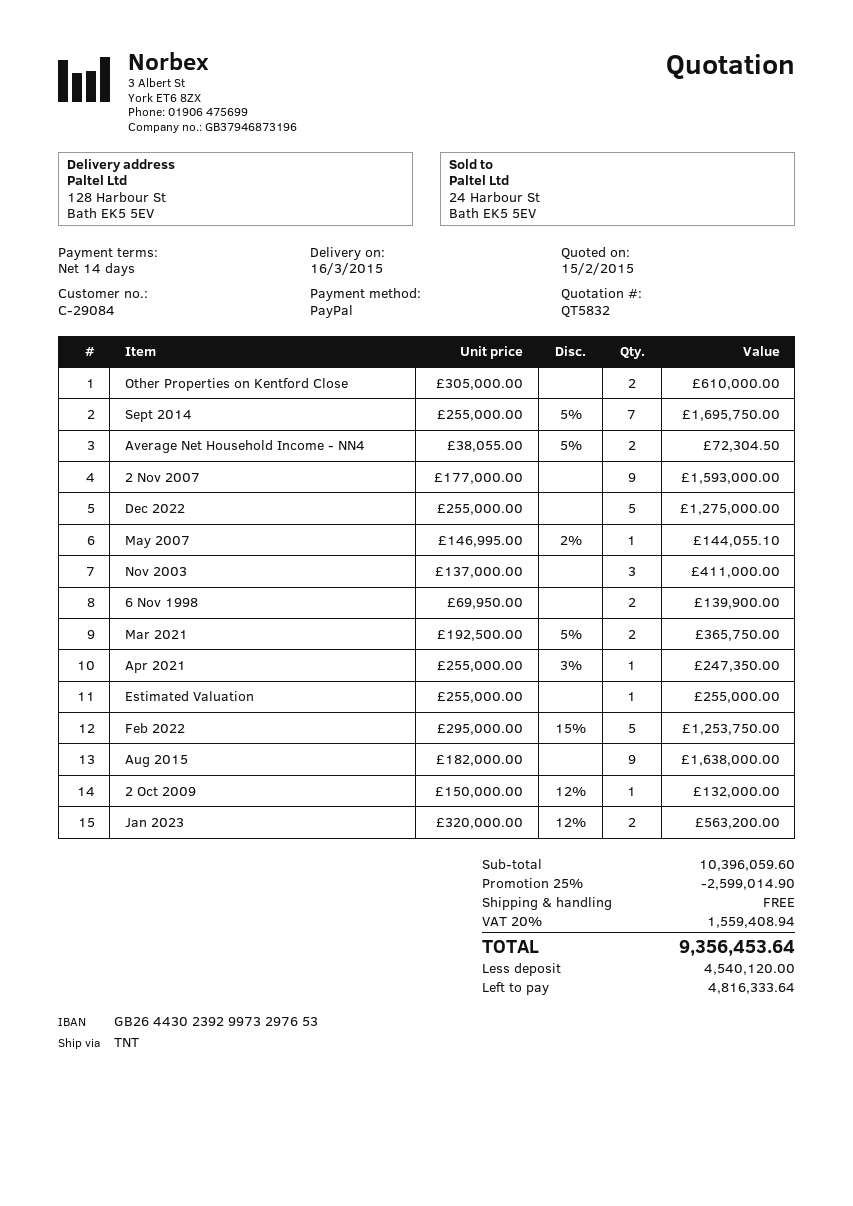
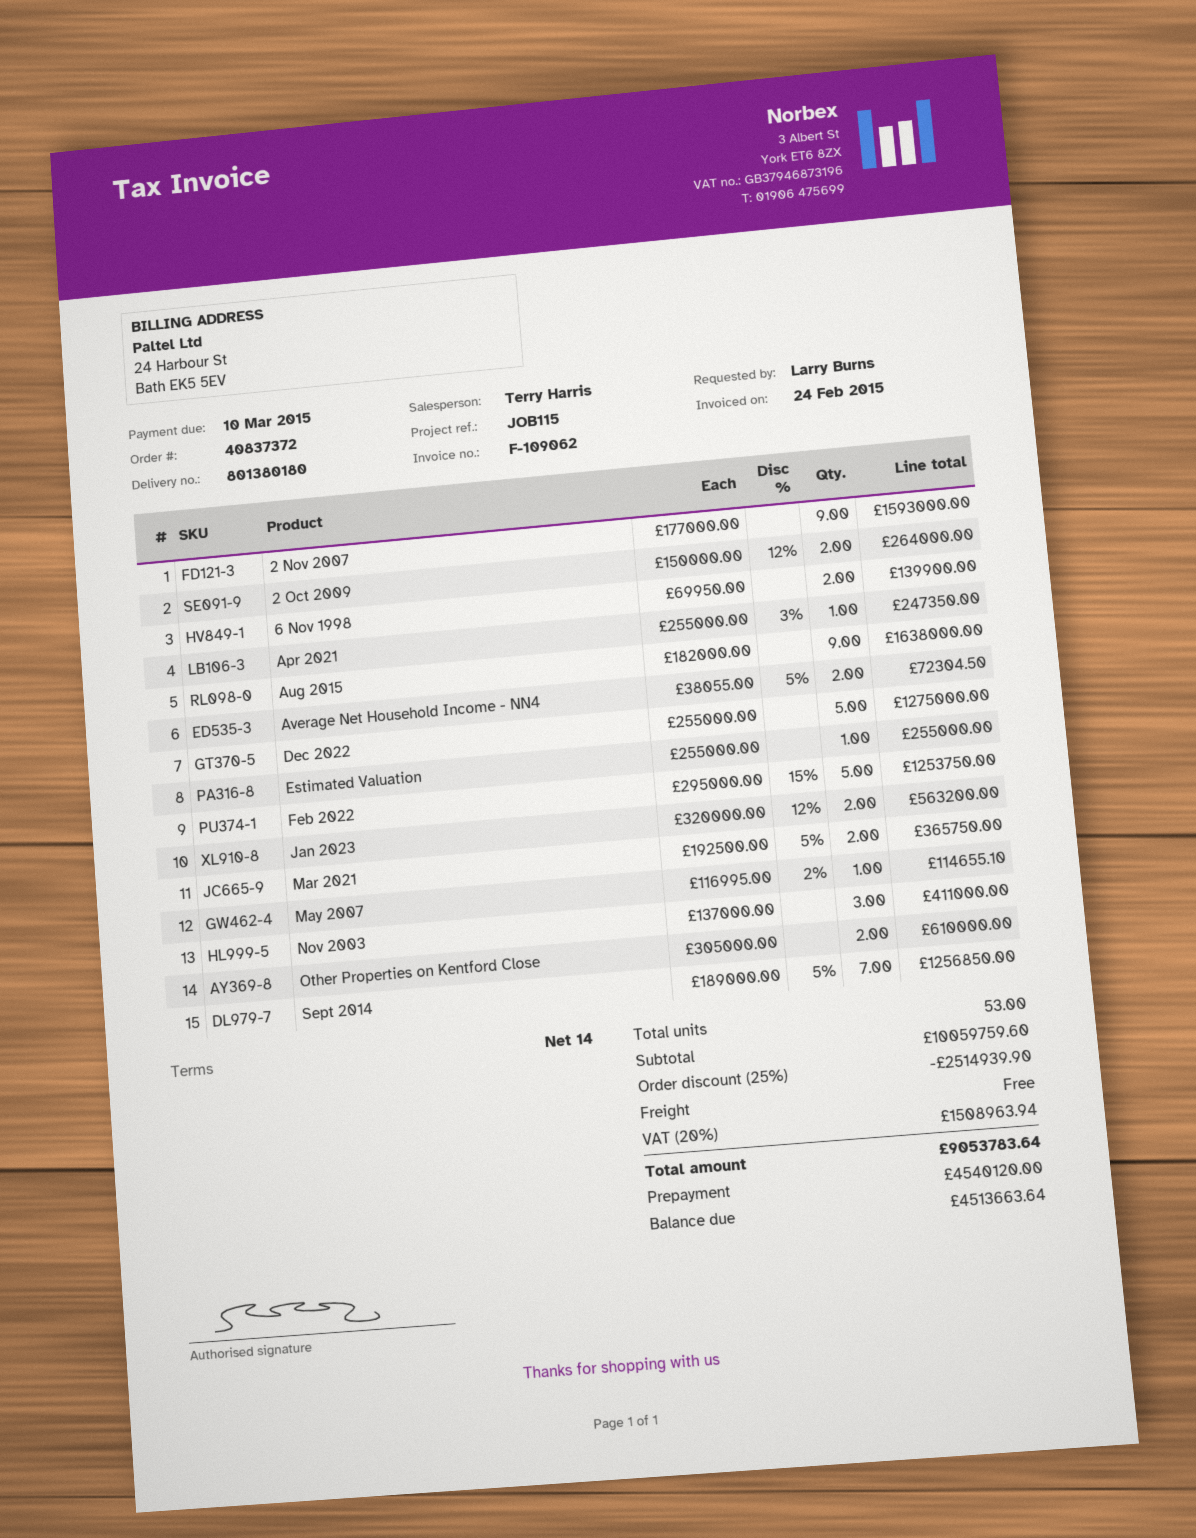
Sept 2014: 7 x 255000.00 - 5% = 1695750.00 -> 7 x 189000.00 - 5% = 1256850.00
May 2007: 1 x 146995.00 - 2% = 144055.10 -> 1 x 116995.00 - 2% = 114655.10
2 Oct 2009: 1 x 150000.00 - 12% = 132000.00 -> 2 x 150000.00 - 12% = 264000.00
subtotal: 10396059.60 -> 10059759.60
discount: 25% = 2599014.90 -> 25% = 2514939.90
tax: 20% = 1559408.94 -> 20% = 1508963.94
total: 9356453.64 -> 9053783.64
balance: 4816333.64 -> 4513663.64

